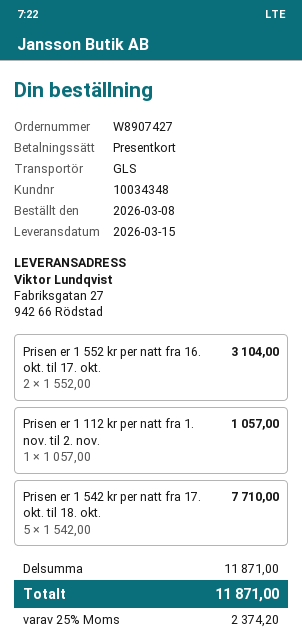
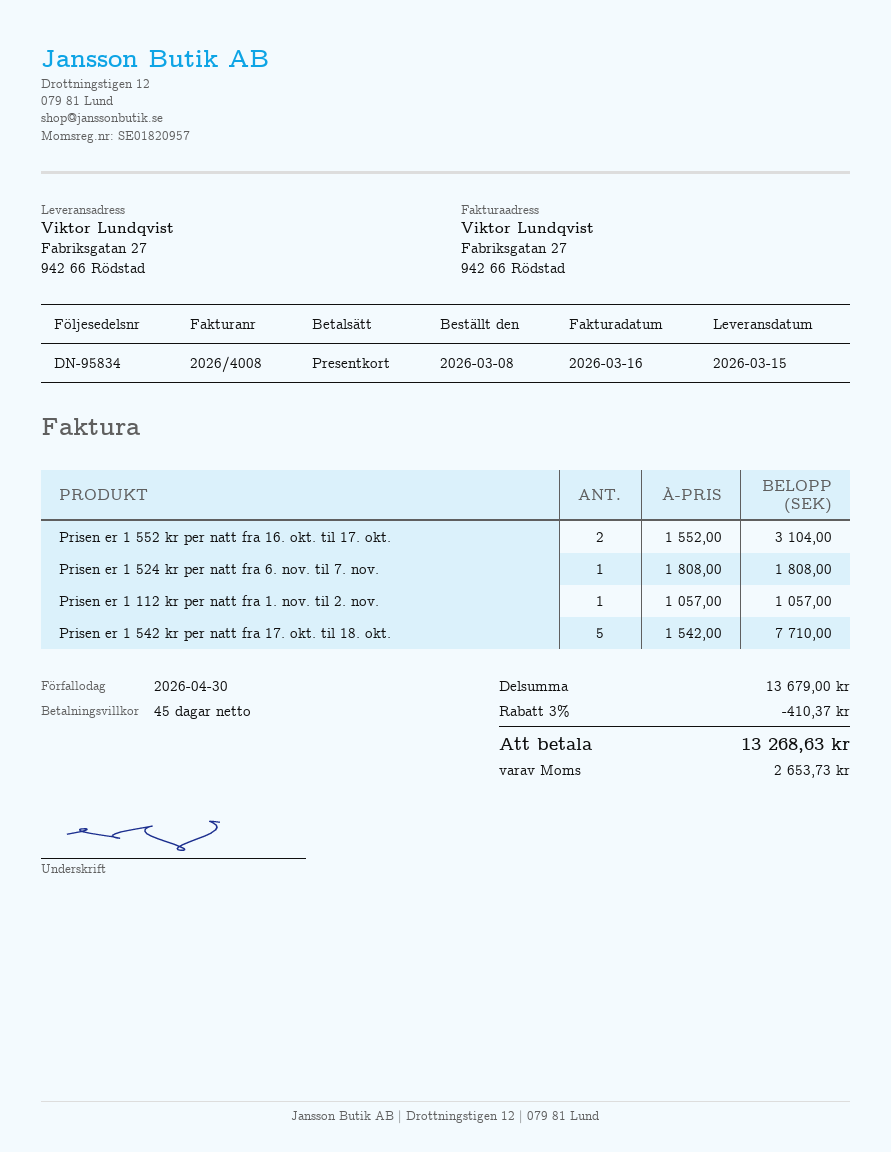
Prisen er 1 524 kr per natt fra 6. nov. til 7. nov.: none -> 1 x 1808.00 = 1808.00
subtotal: 11871.00 -> 13679.00
discount: none -> 3% = 410.37
tax: 2374.20 -> 2653.73
total: 11871.00 -> 13268.63

